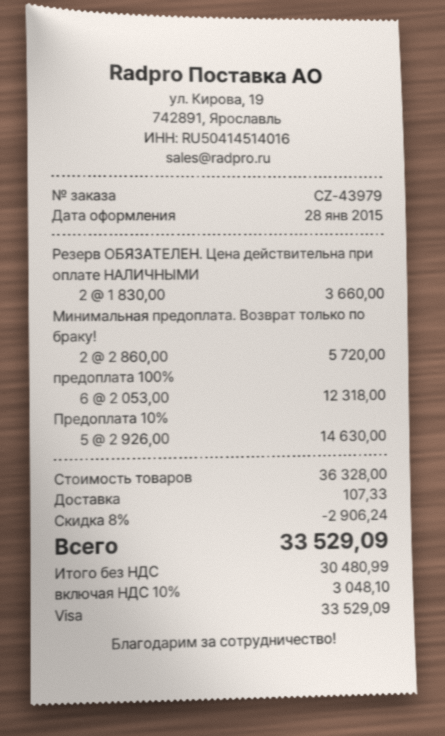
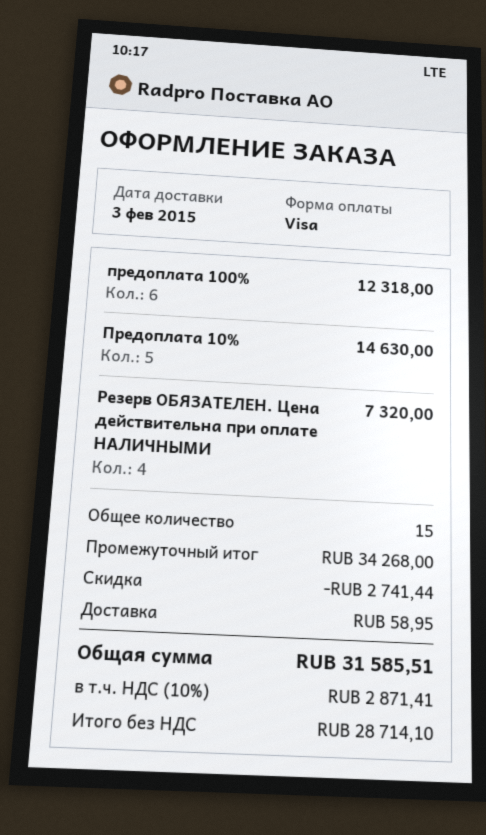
Резерв ОБЯЗАТЕЛЕН. Цена действительна при оплате НАЛИЧНЫМИ: 2 for 3660.00 -> 4 for 7320.00
Минимальная предоплата. Возврат только по браку!: 2 for 5720.00 -> none
subtotal: 36328.00 -> 34268.00
discount: 2906.24 -> 2741.44
shipping: 107.33 -> 58.95
net: 30480.99 -> 28714.10
tax: 10% = 3048.10 -> 10% = 2871.41
total: 33529.09 -> 31585.51

